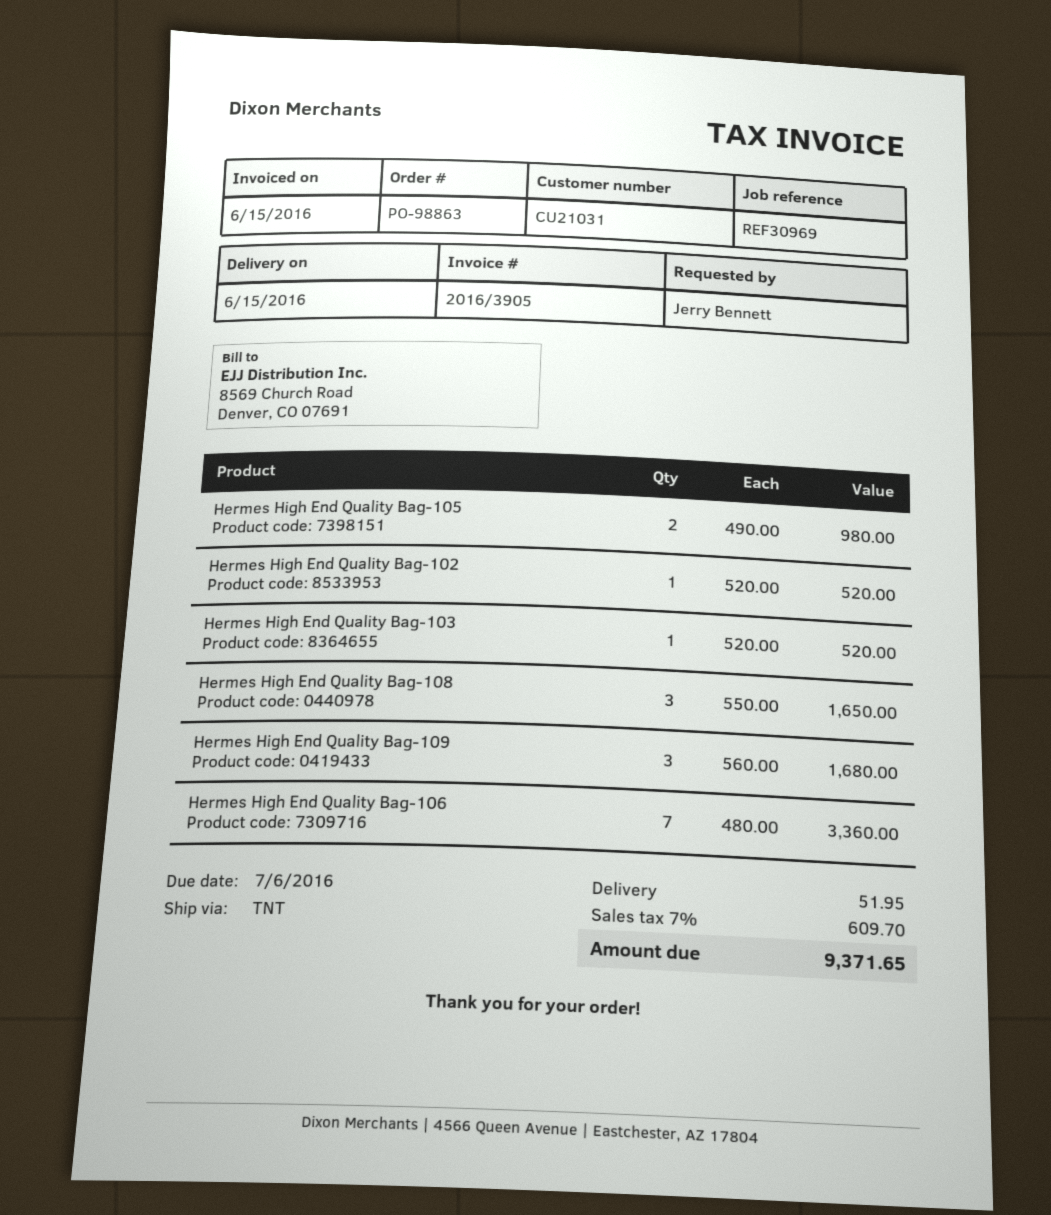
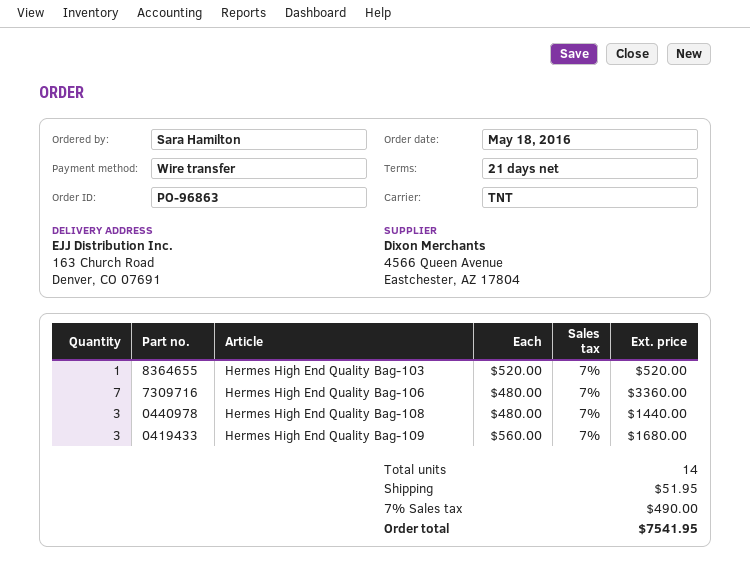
order number: PO-98863 -> PO-96863
ordered by: Jerry Bennett -> Sara Hamilton
Hermes High End Quality Bag-105: 2 x 490.00 = 980.00 -> none
Hermes High End Quality Bag-102: 1 x 520.00 = 520.00 -> none
Hermes High End Quality Bag-108: 3 x 550.00 = 1650.00 -> 3 x 480.00 = 1440.00
tax: 7% = 609.70 -> 7% = 490.00
total: 9371.65 -> 7541.95

